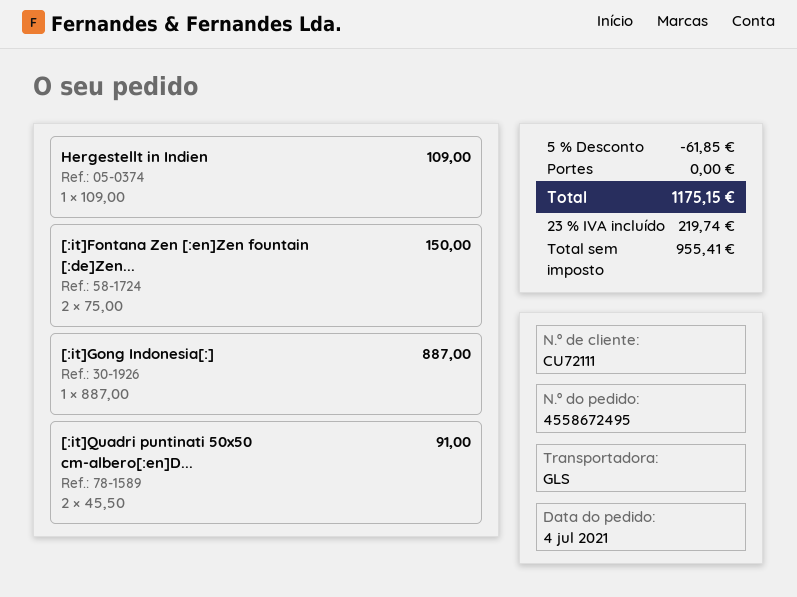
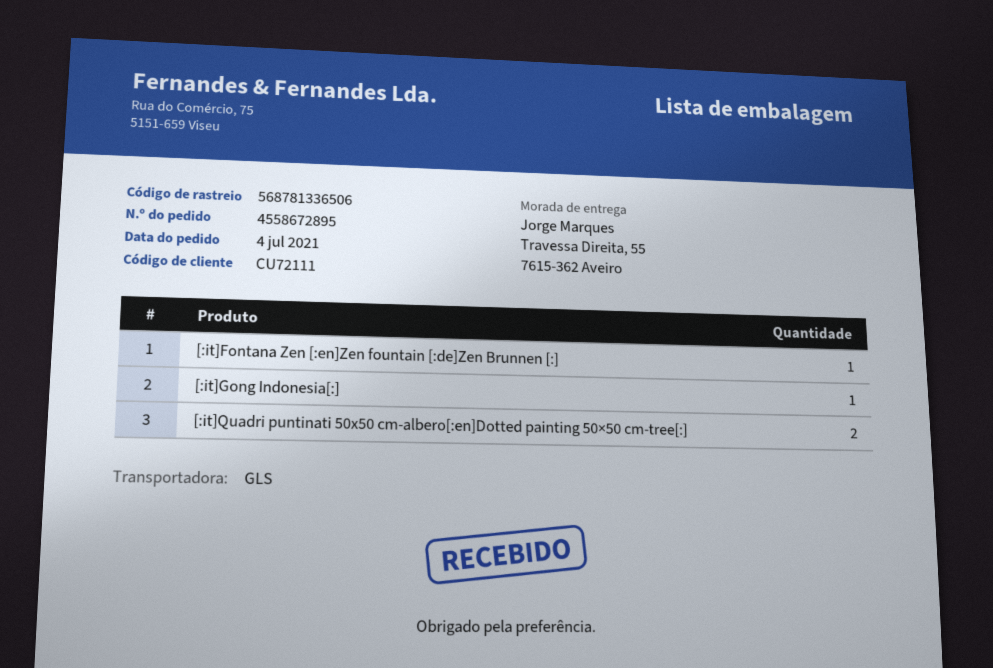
order number: 4558672495 -> 4558672895
Hergestellt in Indien: 1 -> none
[:it]Fontana Zen [:en]Zen fountain [:de]Zen...: 2 -> 1

